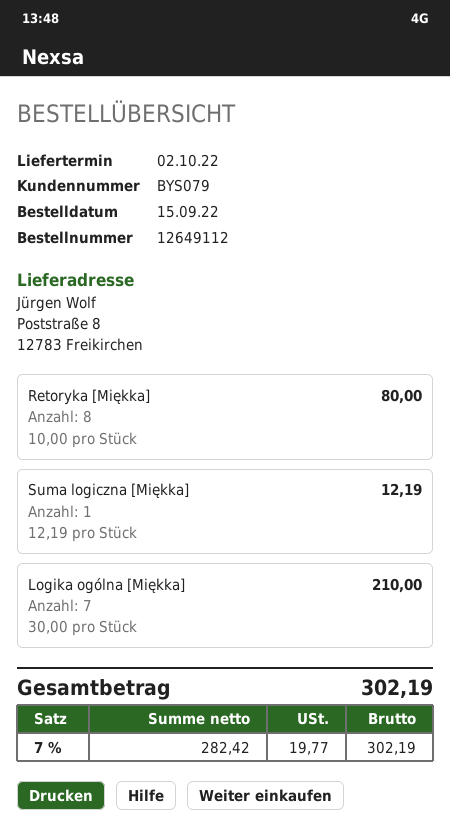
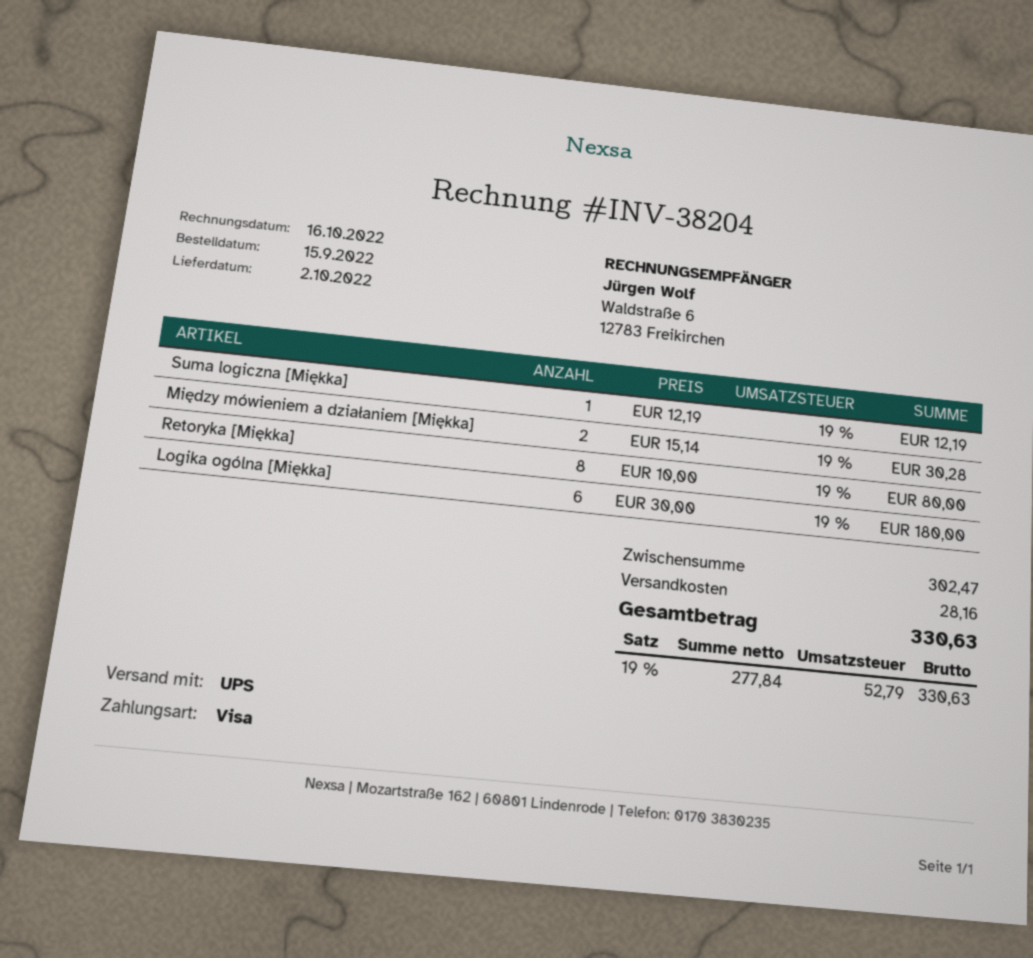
Logika ogólna [Miękka]: 7 x 30.00 = 210.00 -> 6 x 30.00 = 180.00
Między mówieniem a działaniem [Miękka]: none -> 2 x 15.14 = 30.28
shipping: none -> 28.16
net: 282.42 -> 277.84
tax: 7% = 19.77 -> 19% = 52.79
total: 302.19 -> 330.63

